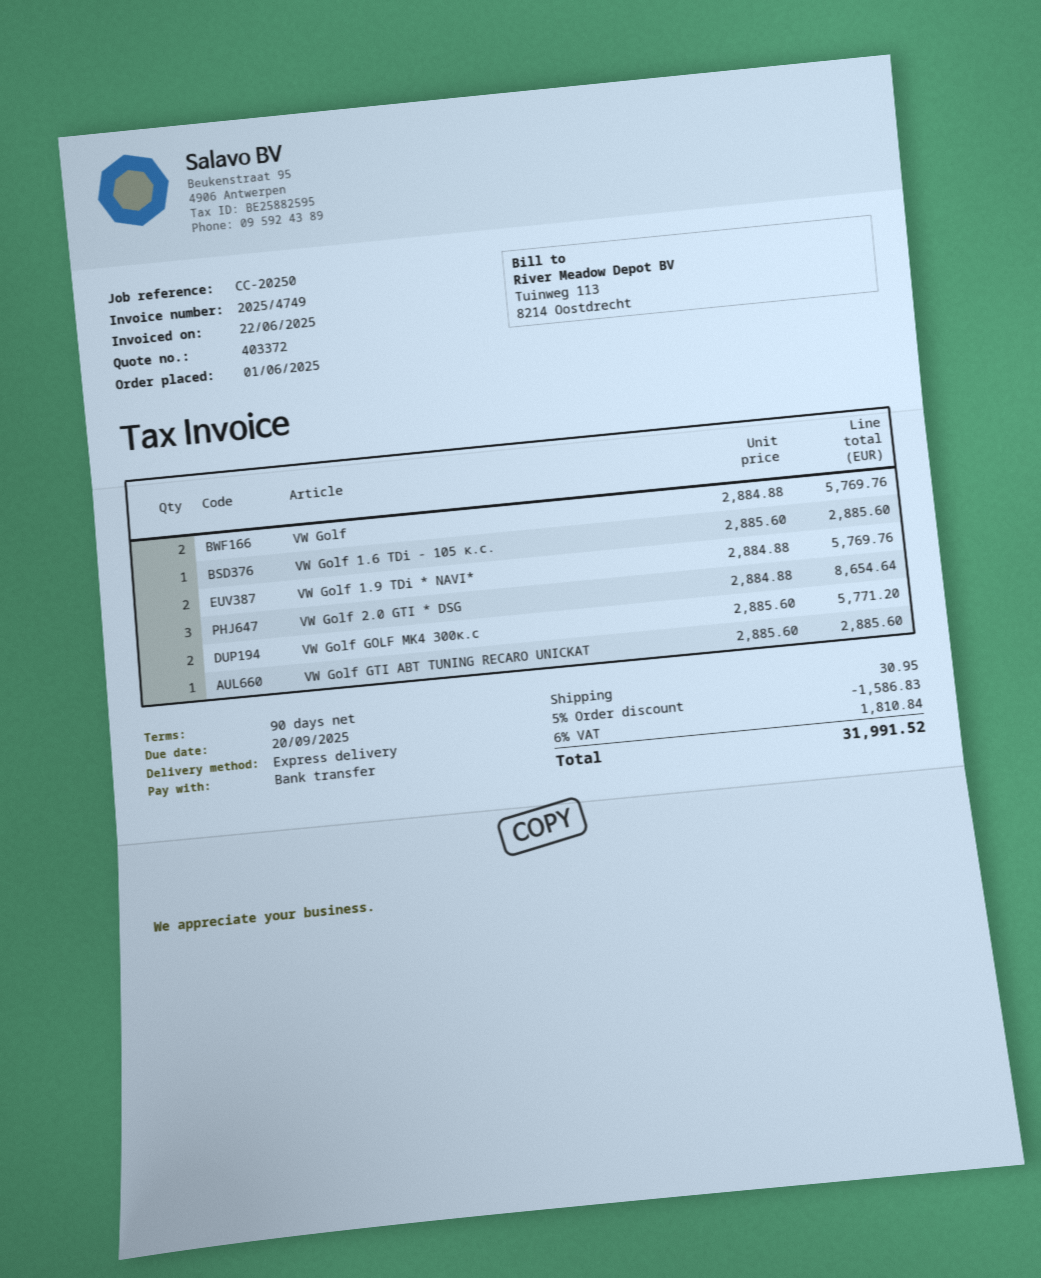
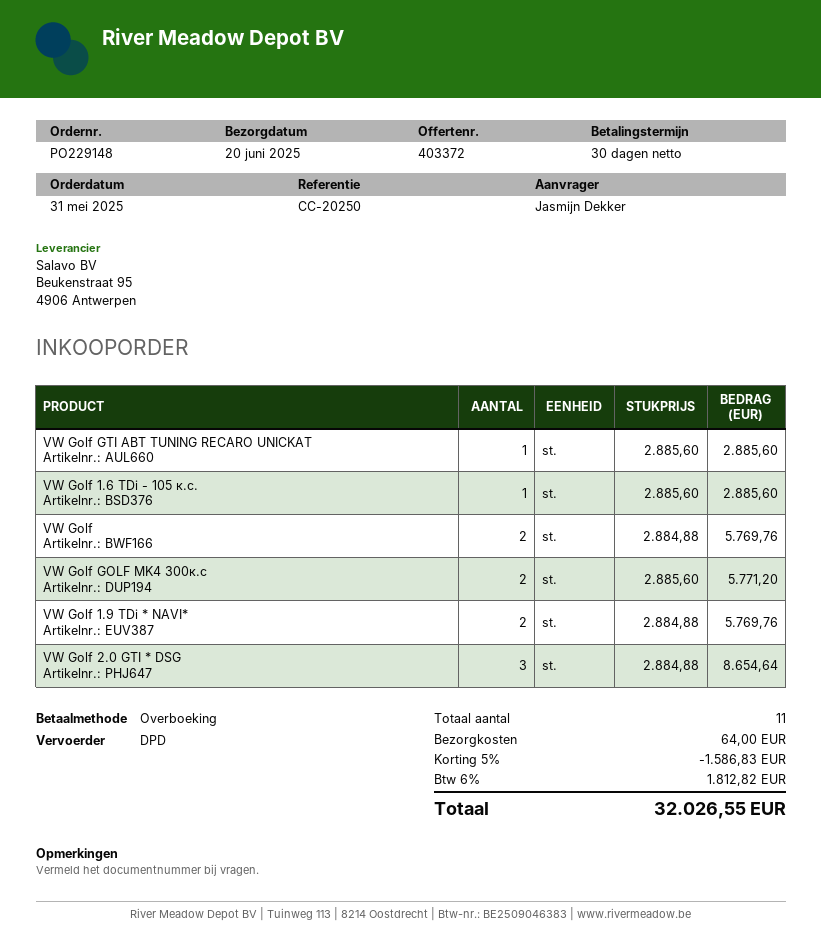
order date: 2025-06-01 -> 2025-05-31
payment terms: 90 days -> 30 days
shipping method: express -> DPD
shipping: 30.95 -> 64.00
tax: 6% = 1810.84 -> 6% = 1812.82
total: 31991.52 -> 32026.55

